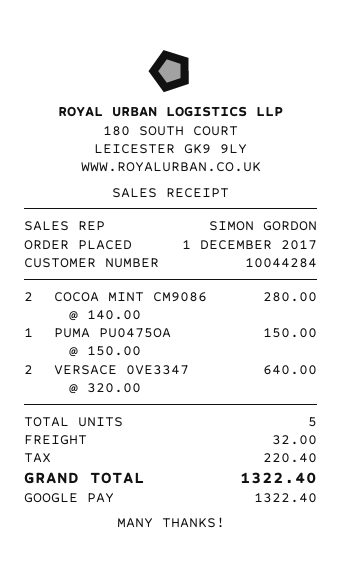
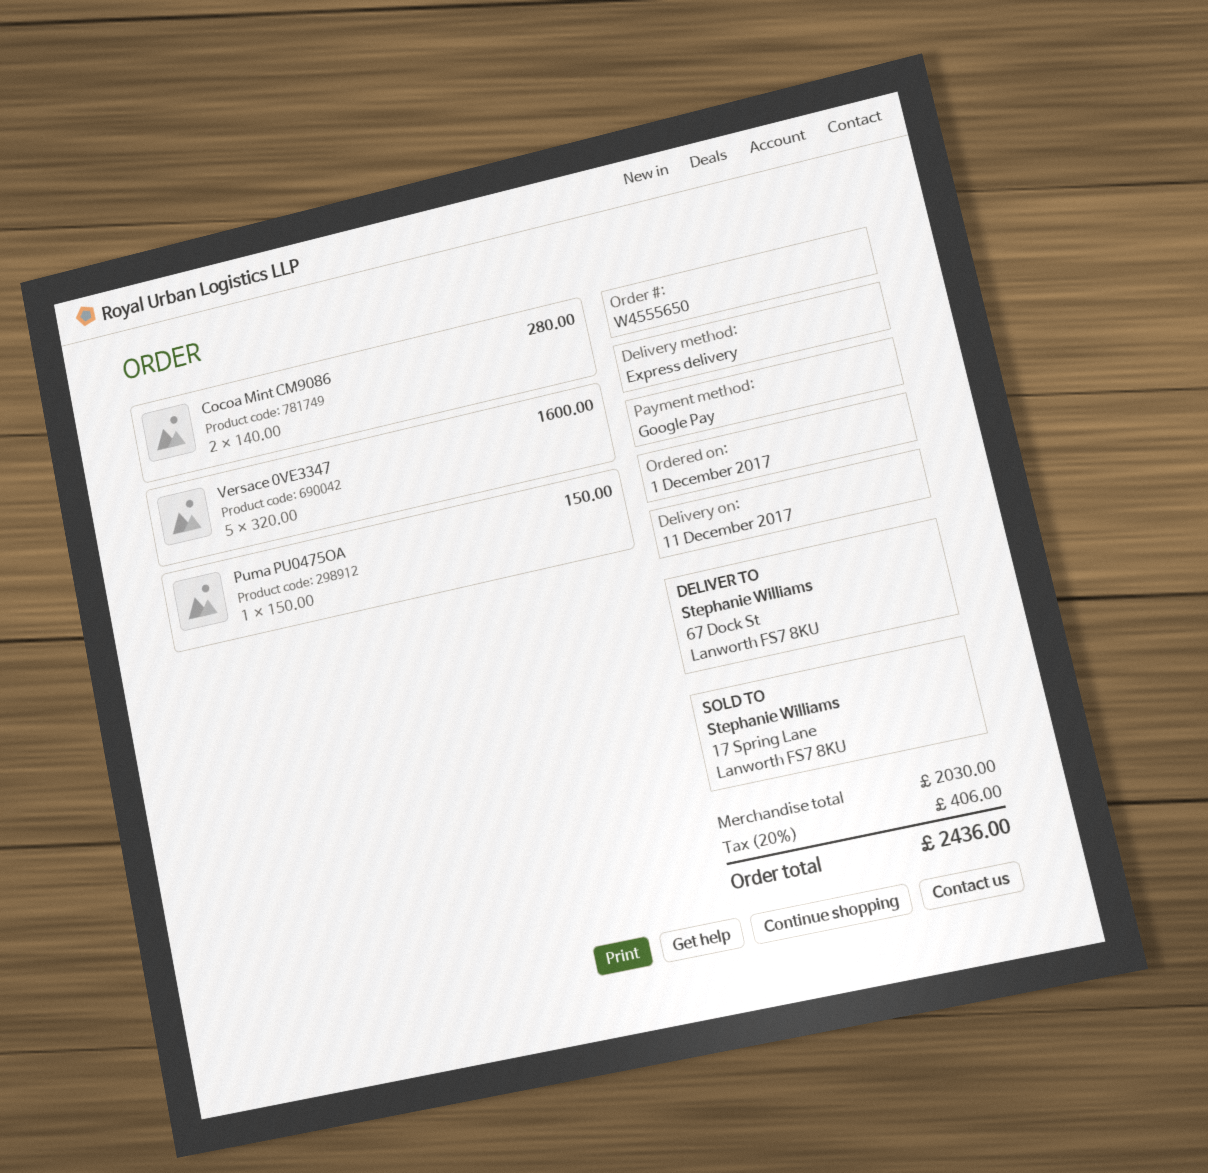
VERSACE 0VE3347: 2 x 320.00 = 640.00 -> 5 x 320.00 = 1600.00
shipping: 32.00 -> none
tax: 220.40 -> 406.00
total: 1322.40 -> 2436.00

